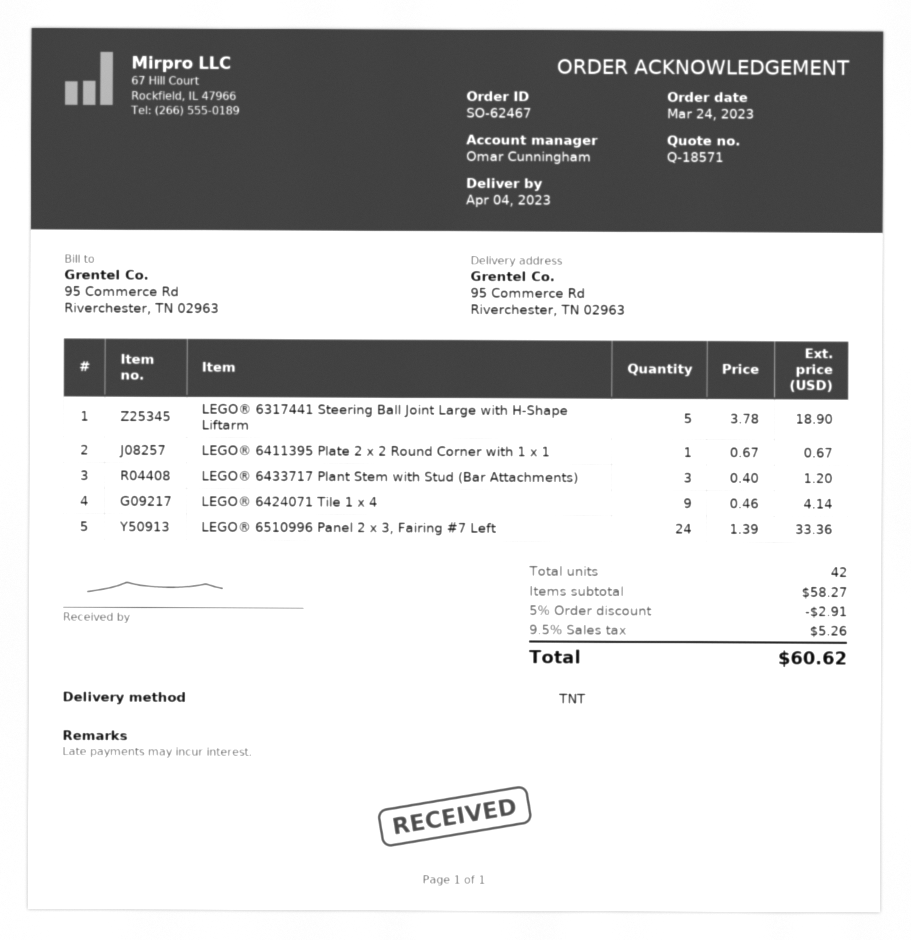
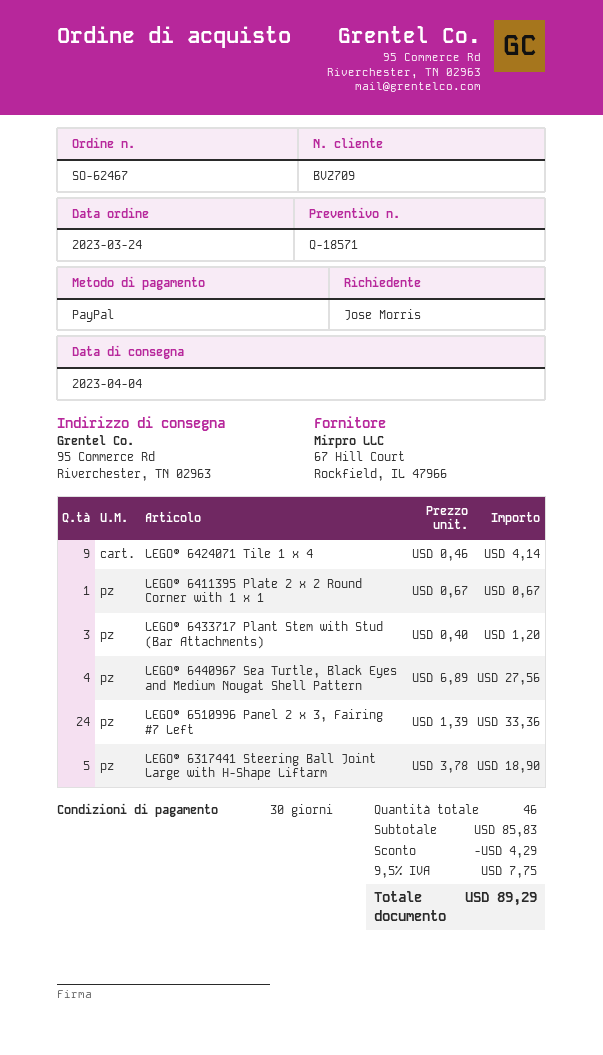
LEGO® 6440967 Sea Turtle, Black Eyes and Medium Nougat Shell Pattern: none -> 4 x 6.89 = 27.56
total quantity: 42 -> 46
subtotal: 58.27 -> 85.83
discount: 2.91 -> 4.29
tax: 9.5% = 5.26 -> 9.5% = 7.75
total: 60.62 -> 89.29

